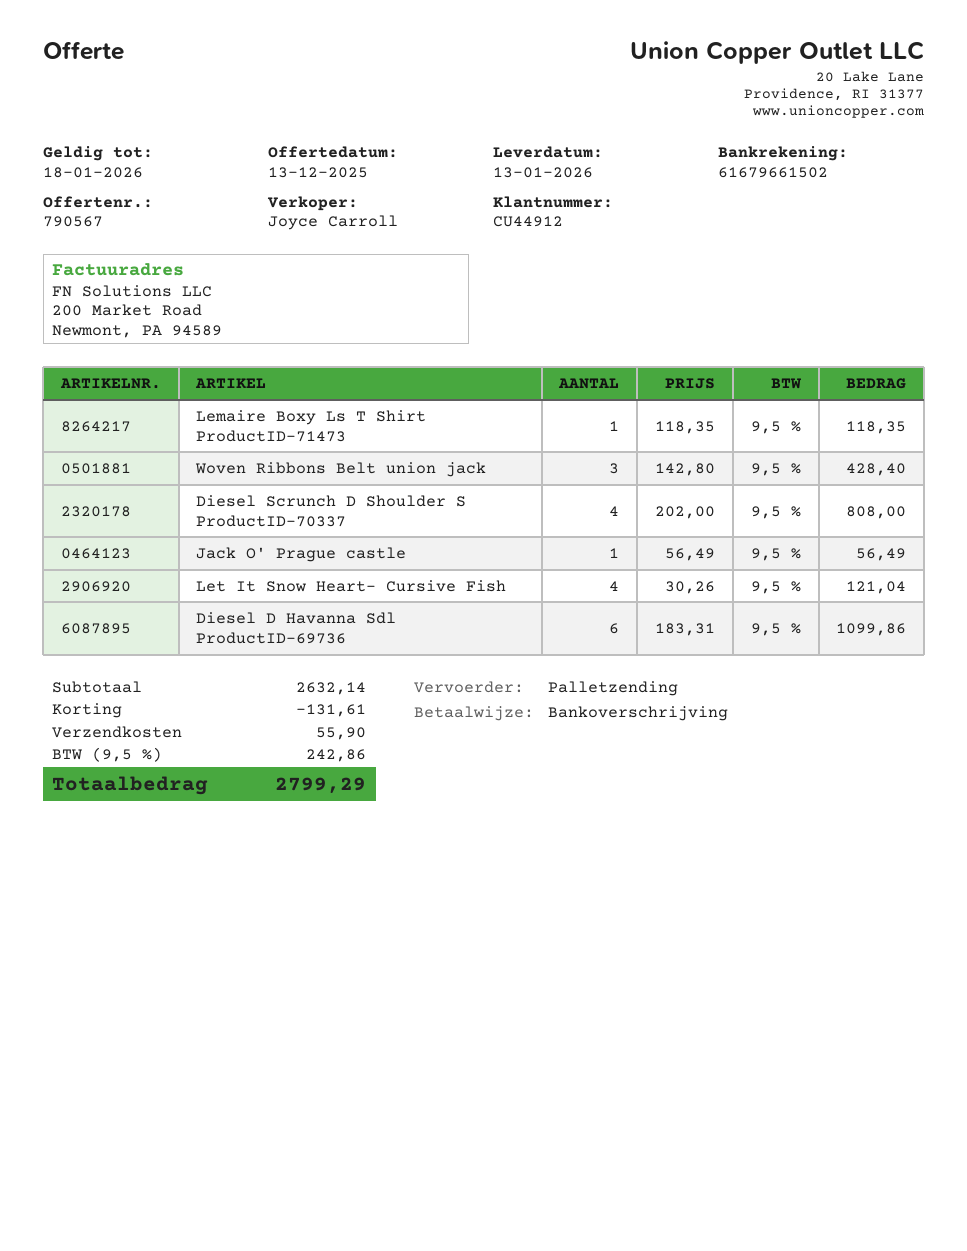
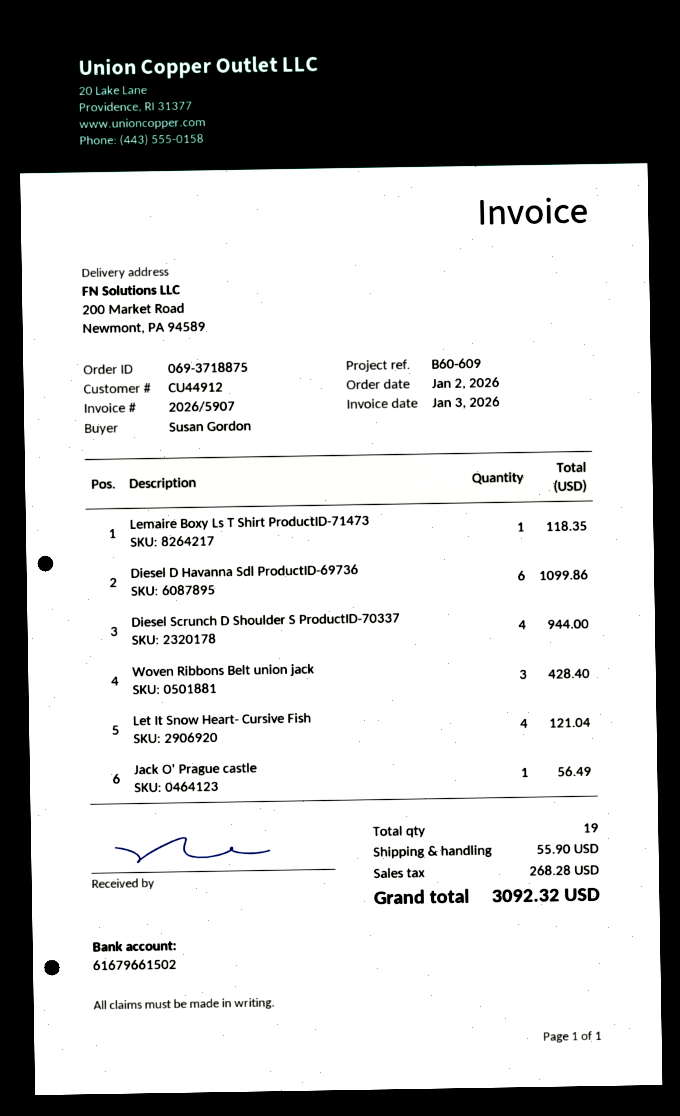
Diesel Scrunch D Shoulder S ProductID-70337: 4 for 808.00 -> 4 for 944.00
discount: 131.61 -> none
tax: 242.86 -> 268.28
total: 2799.29 -> 3092.32

